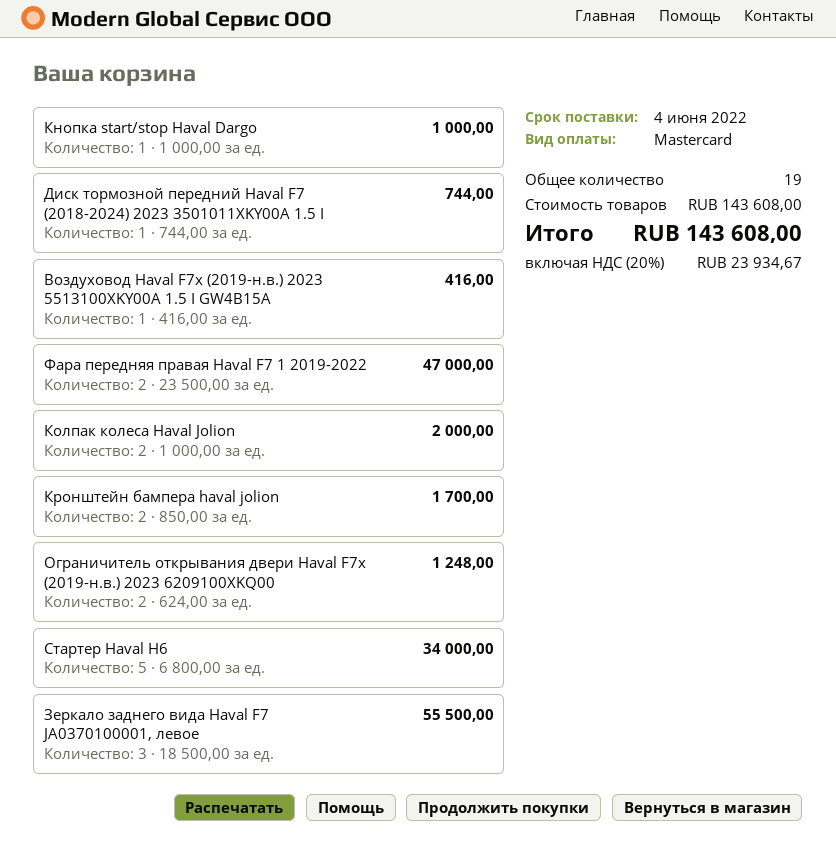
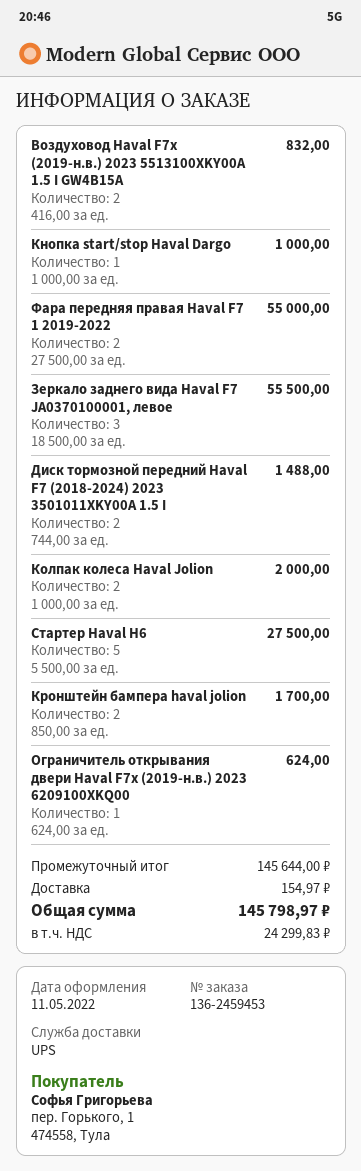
Диск тормозной передний Haval F7 (2018-2024) 2023 3501011XKY00A 1.5 I: 1 x 744.00 = 744.00 -> 2 x 744.00 = 1488.00
Воздуховод Haval F7x (2019-н.в.) 2023 5513100XKY00A 1.5 I GW4B15A: 1 x 416.00 = 416.00 -> 2 x 416.00 = 832.00
Фара передняя правая Haval F7 1 2019-2022: 2 x 23500.00 = 47000.00 -> 2 x 27500.00 = 55000.00
Ограничитель открывания двери Haval F7x (2019-н.в.) 2023 6209100XKQ00: 2 x 624.00 = 1248.00 -> 1 x 624.00 = 624.00
Стартер Haval H6: 5 x 6800.00 = 34000.00 -> 5 x 5500.00 = 27500.00
subtotal: 143608.00 -> 145644.00
shipping: none -> 154.97
tax: 23934.67 -> 24299.83
total: 143608.00 -> 145798.97

